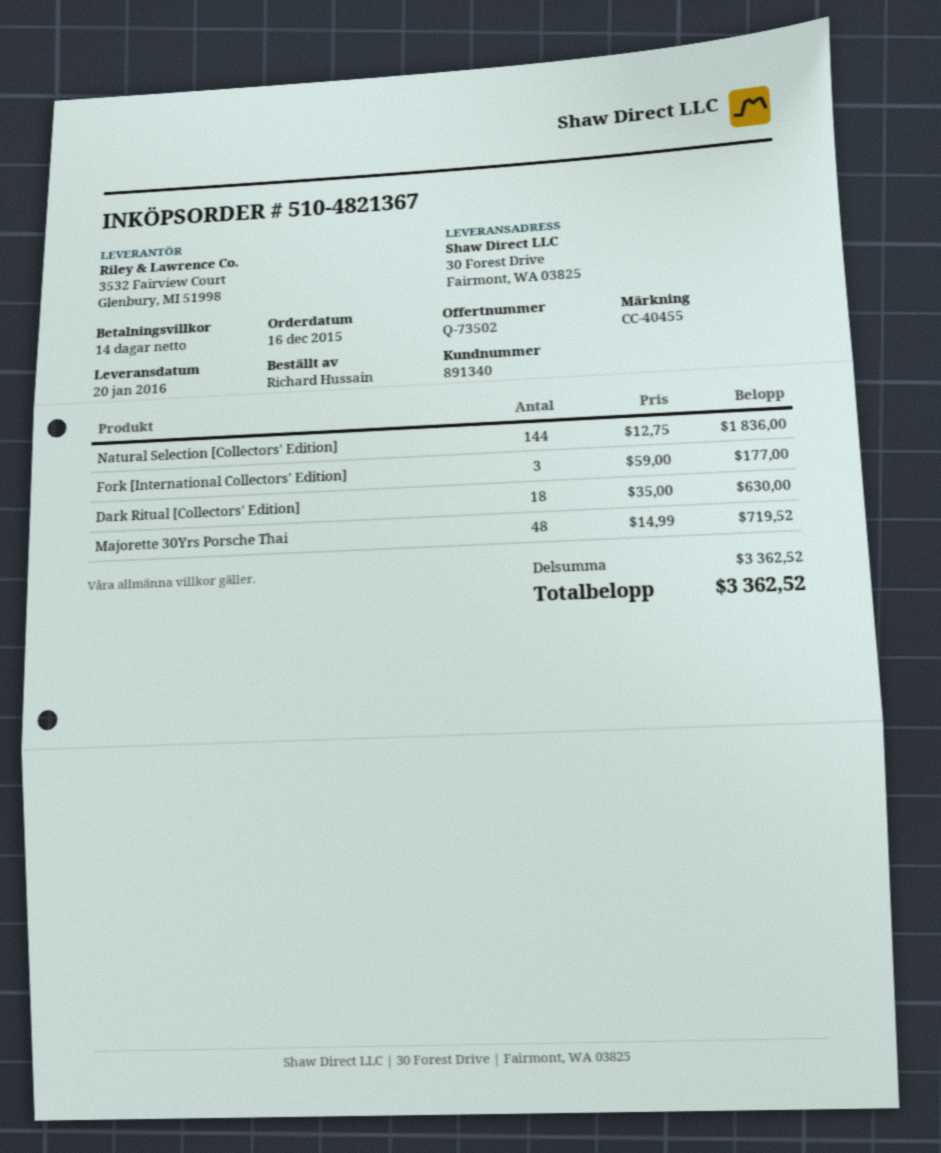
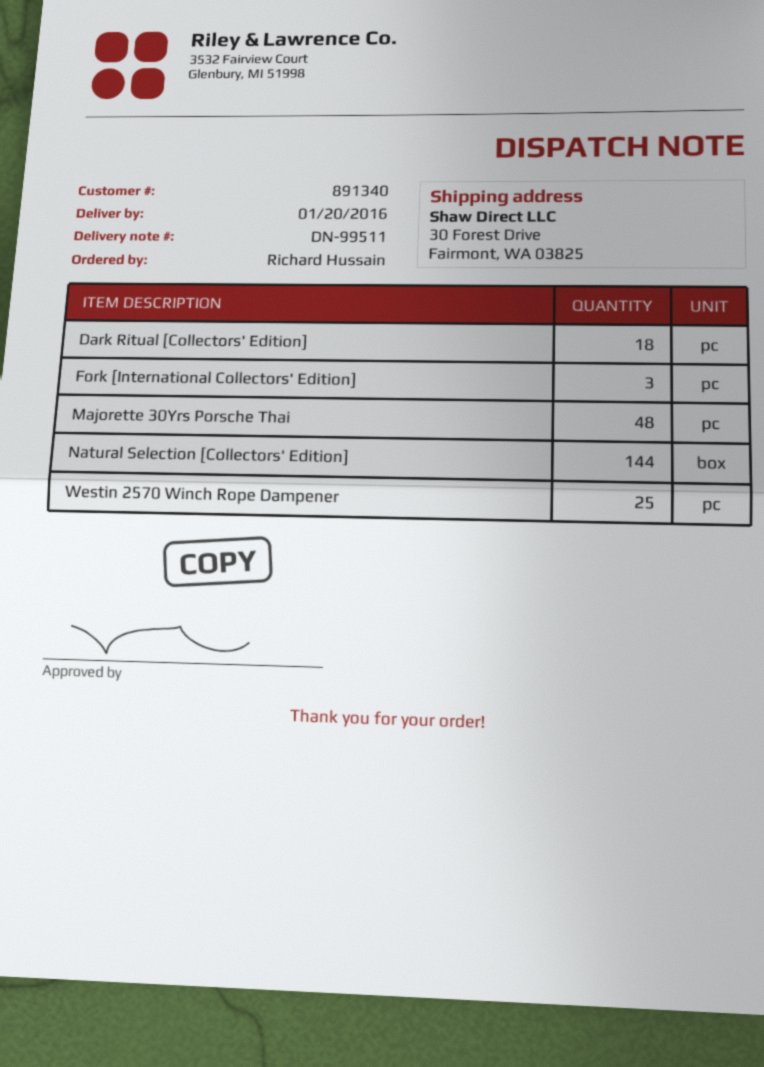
Westin 2570 Winch Rope Dampener: none -> 25

